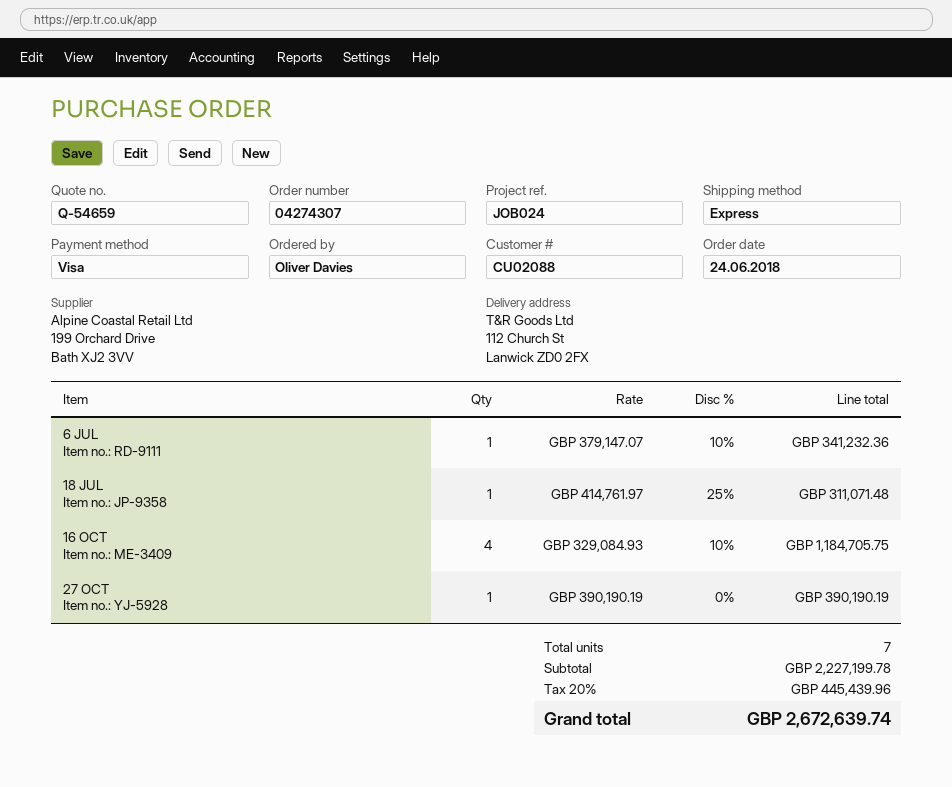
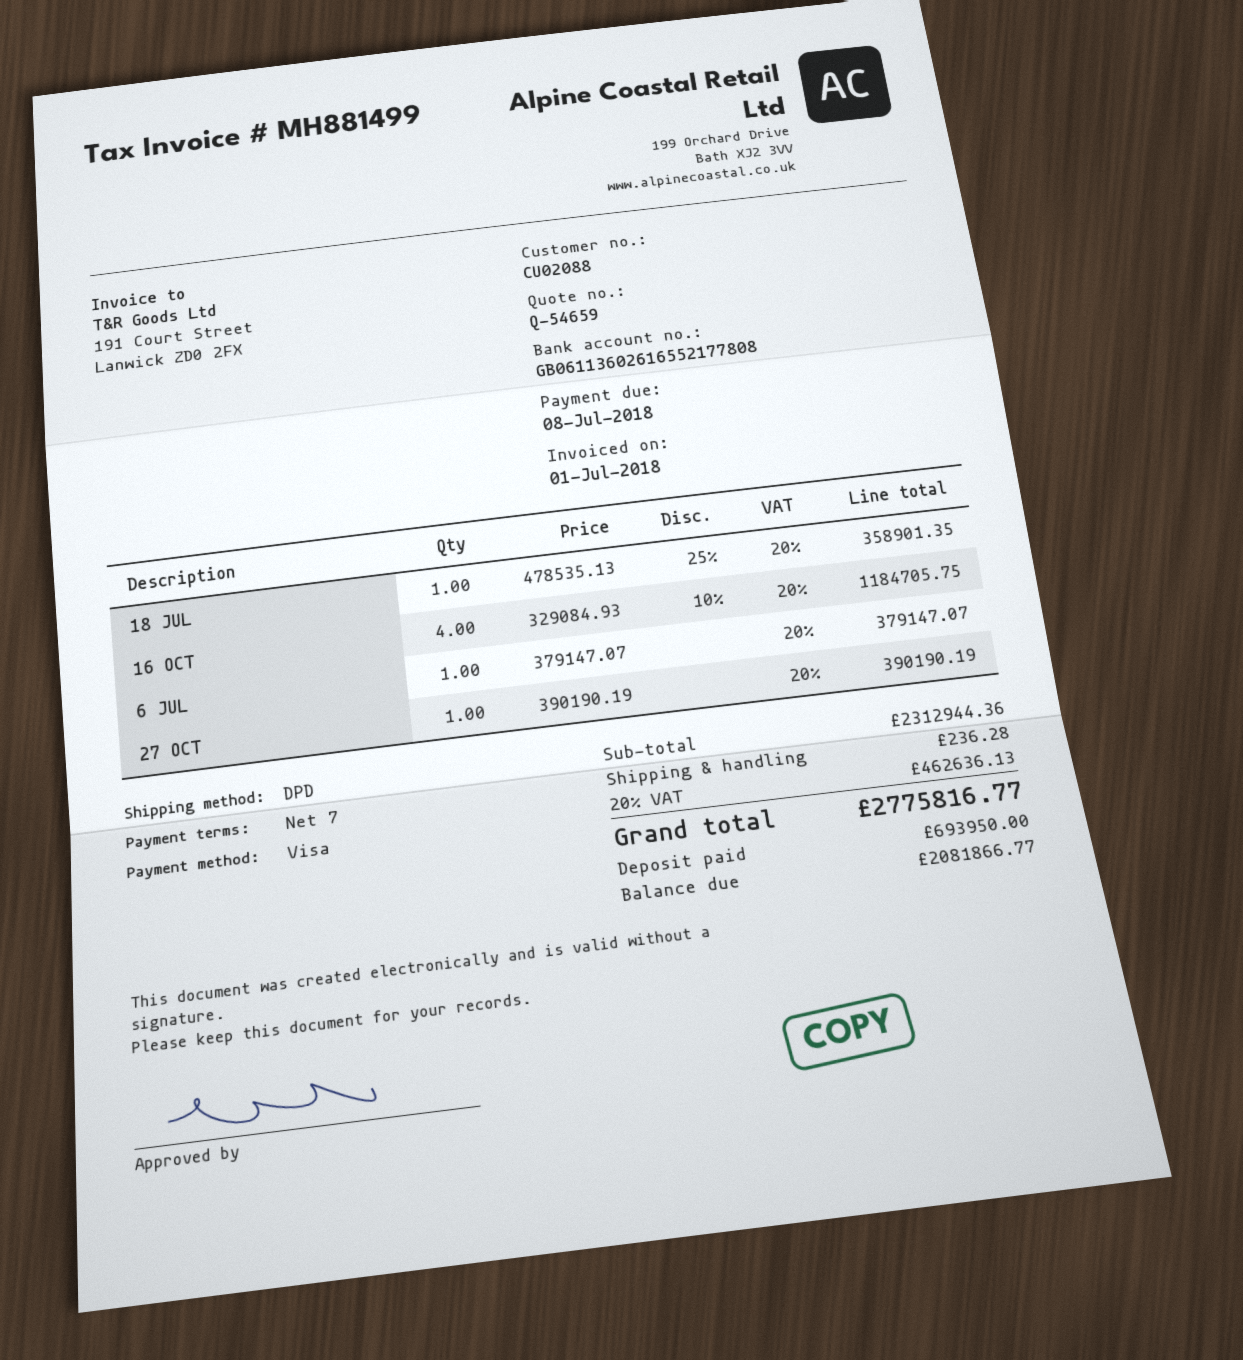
shipping method: express -> DPD
6 JUL: 1 x 379147.07 - 10% = 341232.36 -> 1 x 379147.07 = 379147.07
18 JUL: 1 x 414761.97 - 25% = 311071.48 -> 1 x 478535.13 - 25% = 358901.35
subtotal: 2227199.78 -> 2312944.36
shipping: none -> 236.28
tax: 20% = 445439.96 -> 20% = 462636.13
total: 2672639.74 -> 2775816.77

